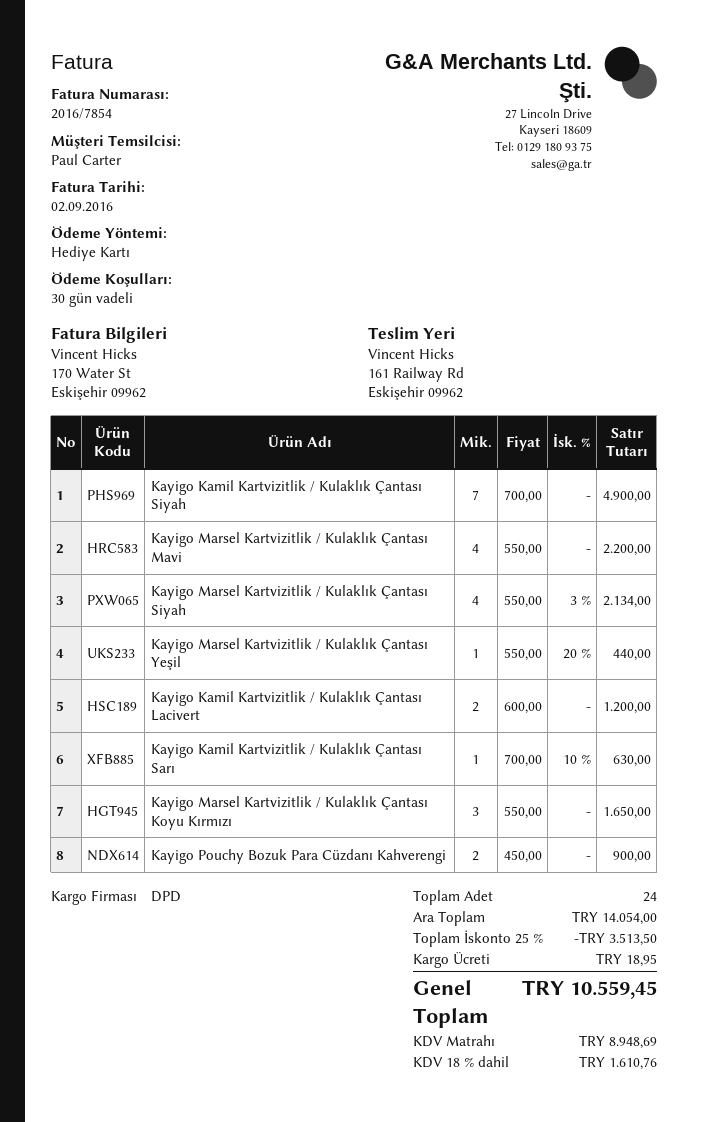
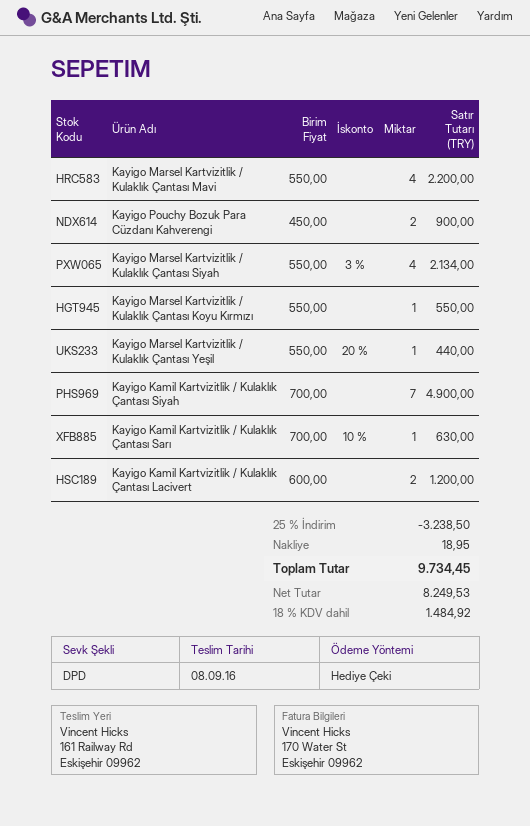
Kayigo Marsel Kartvizitlik / Kulaklık Çantası Koyu Kırmızı: 3 x 550.00 = 1650.00 -> 1 x 550.00 = 550.00
discount: 25% = 3513.50 -> 25% = 3238.50
net: 8948.69 -> 8249.53
tax: 18% = 1610.76 -> 18% = 1484.92
total: 10559.45 -> 9734.45

